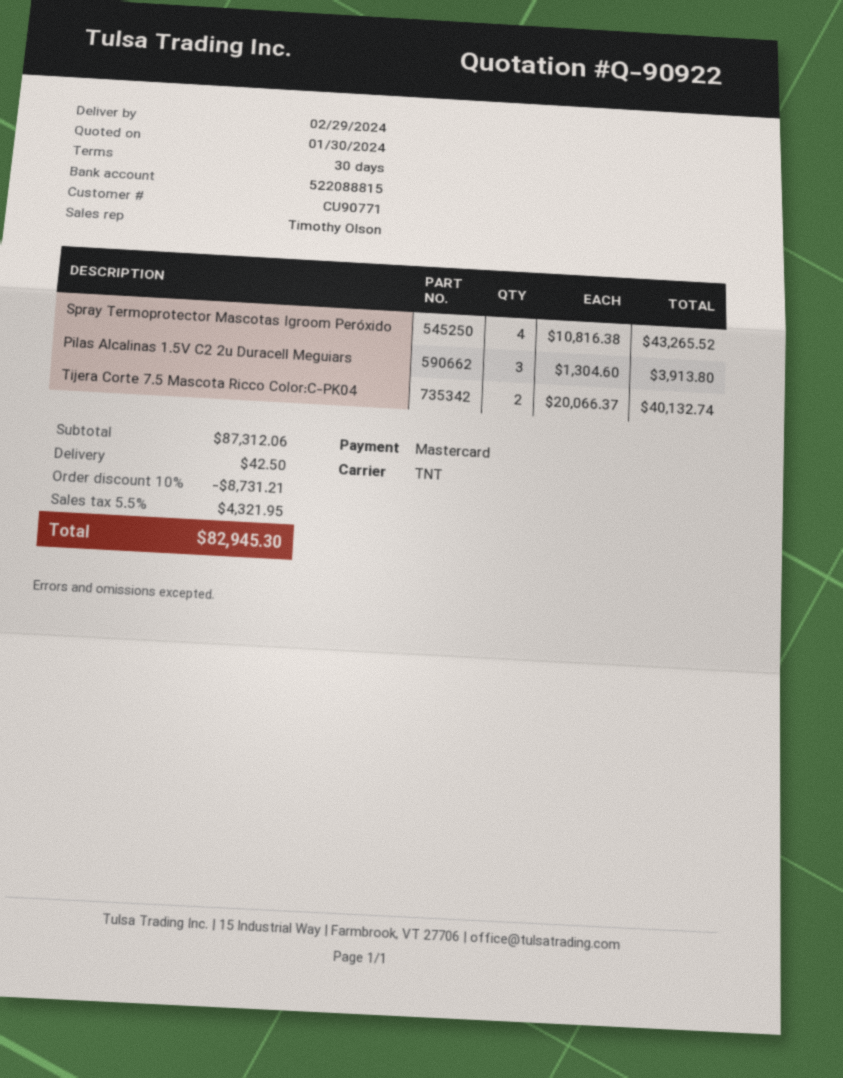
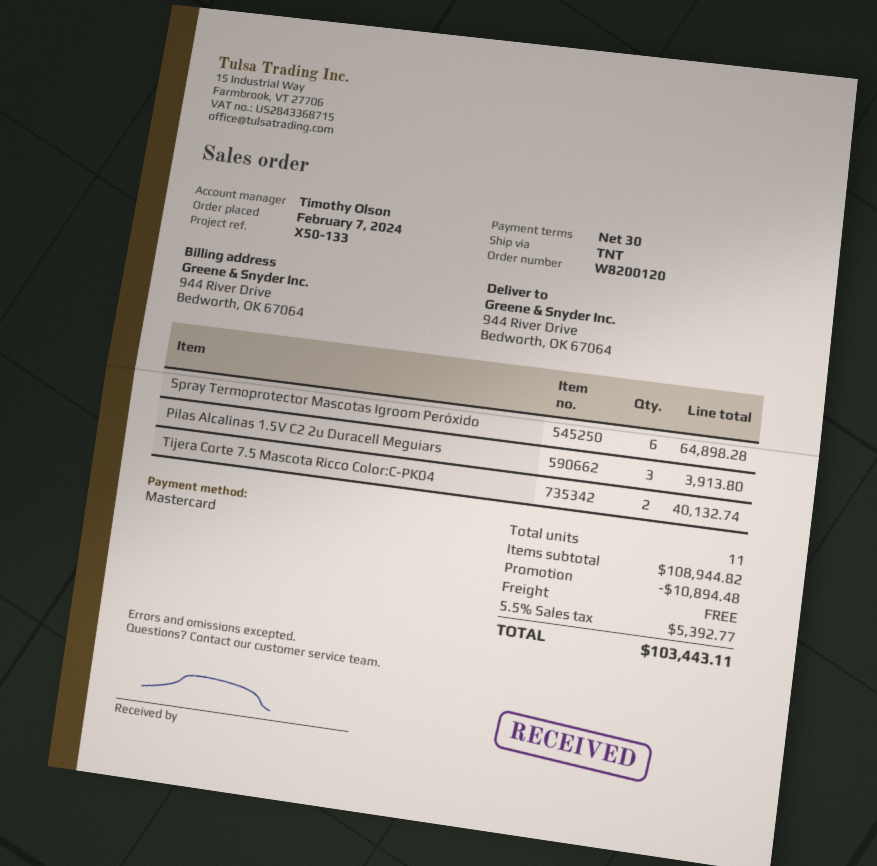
Spray Termoprotector Mascotas Igroom Peróxido: 4 for 43265.52 -> 6 for 64898.28
subtotal: 87312.06 -> 108944.82
discount: 8731.21 -> 10894.48
shipping: 42.50 -> 0.00
tax: 5.5% = 4321.95 -> 5.5% = 5392.77
total: 82945.30 -> 103443.11

